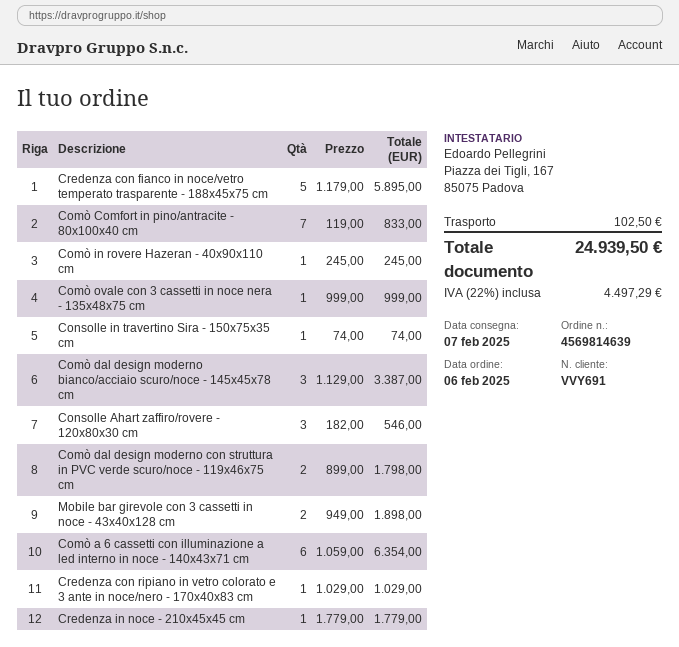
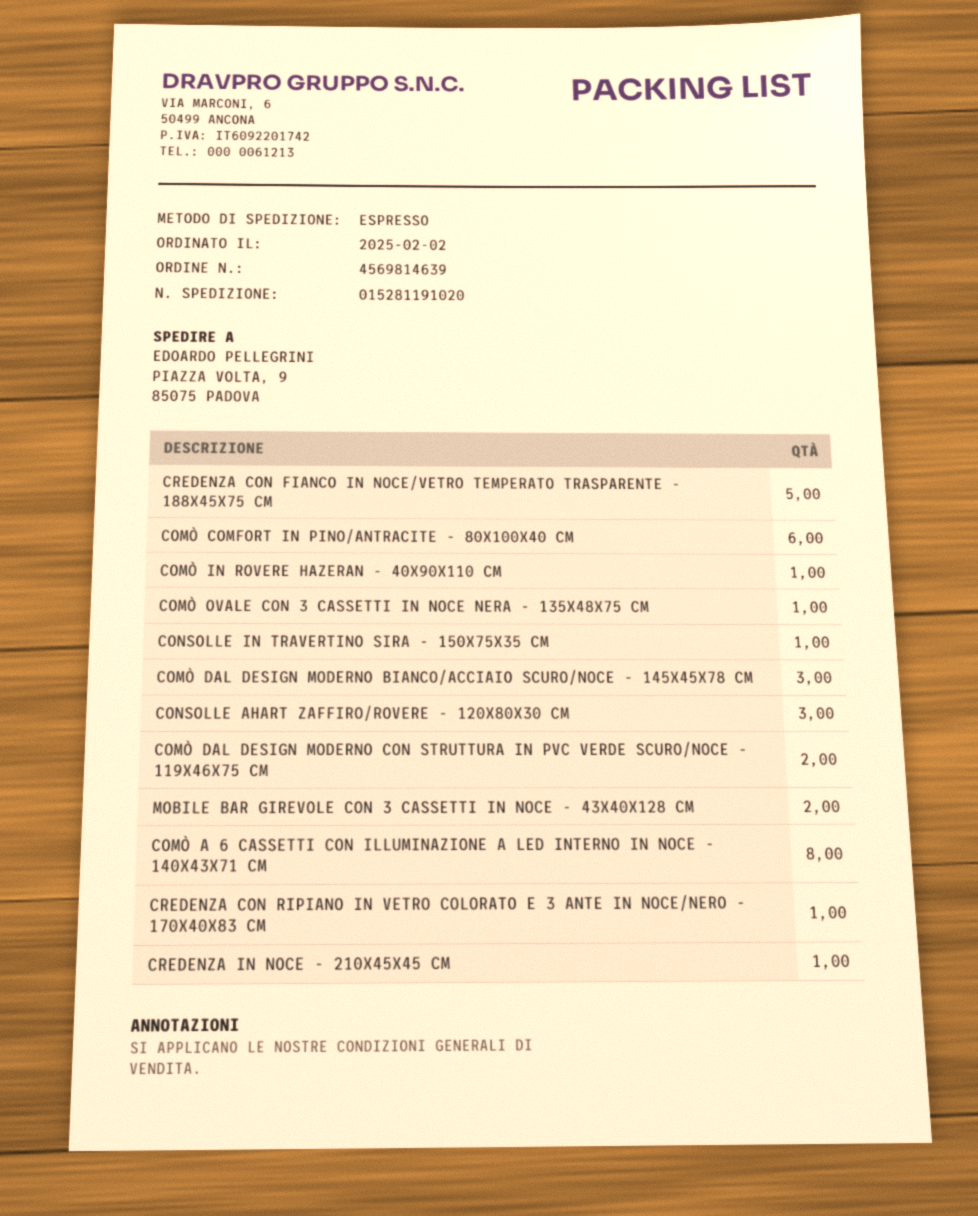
order date: 2025-02-06 -> 2025-02-02
Comò Comfort in pino/antracite - 80x100x40 cm: 7 -> 6
Comò a 6 cassetti con illuminazione a led interno in noce - 140x43x71 cm: 6 -> 8

